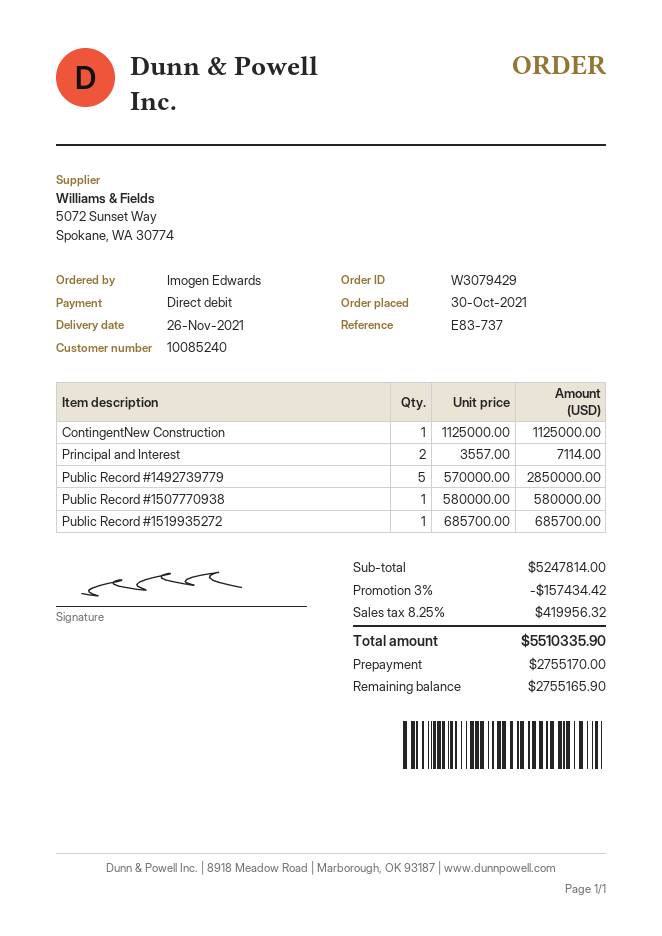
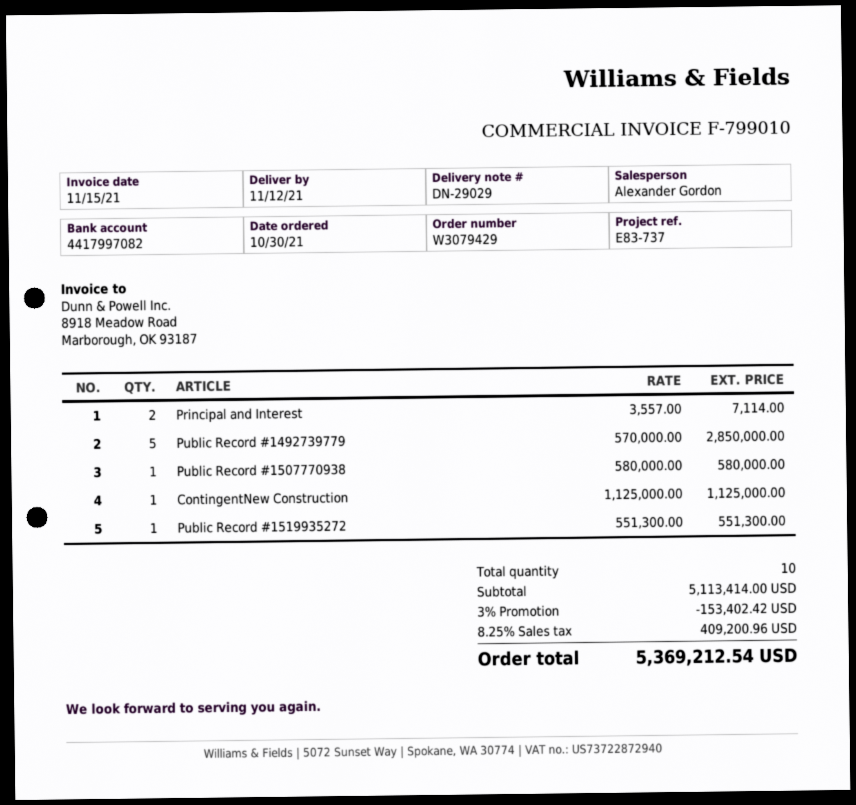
delivery date: 2021-11-26 -> 2021-11-12
Public Record #1519935272: 1 x 685700.00 = 685700.00 -> 1 x 551300.00 = 551300.00
subtotal: 5247814.00 -> 5113414.00
discount: 3% = 157434.42 -> 3% = 153402.42
tax: 8.25% = 419956.32 -> 8.25% = 409200.96
total: 5510335.90 -> 5369212.54

